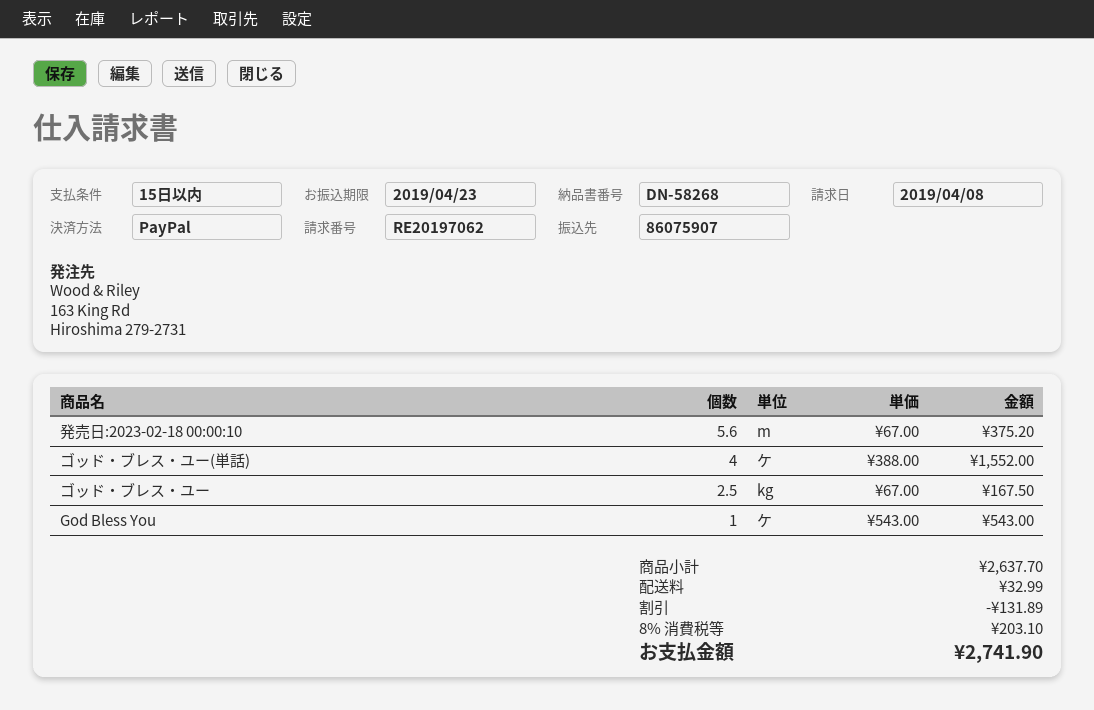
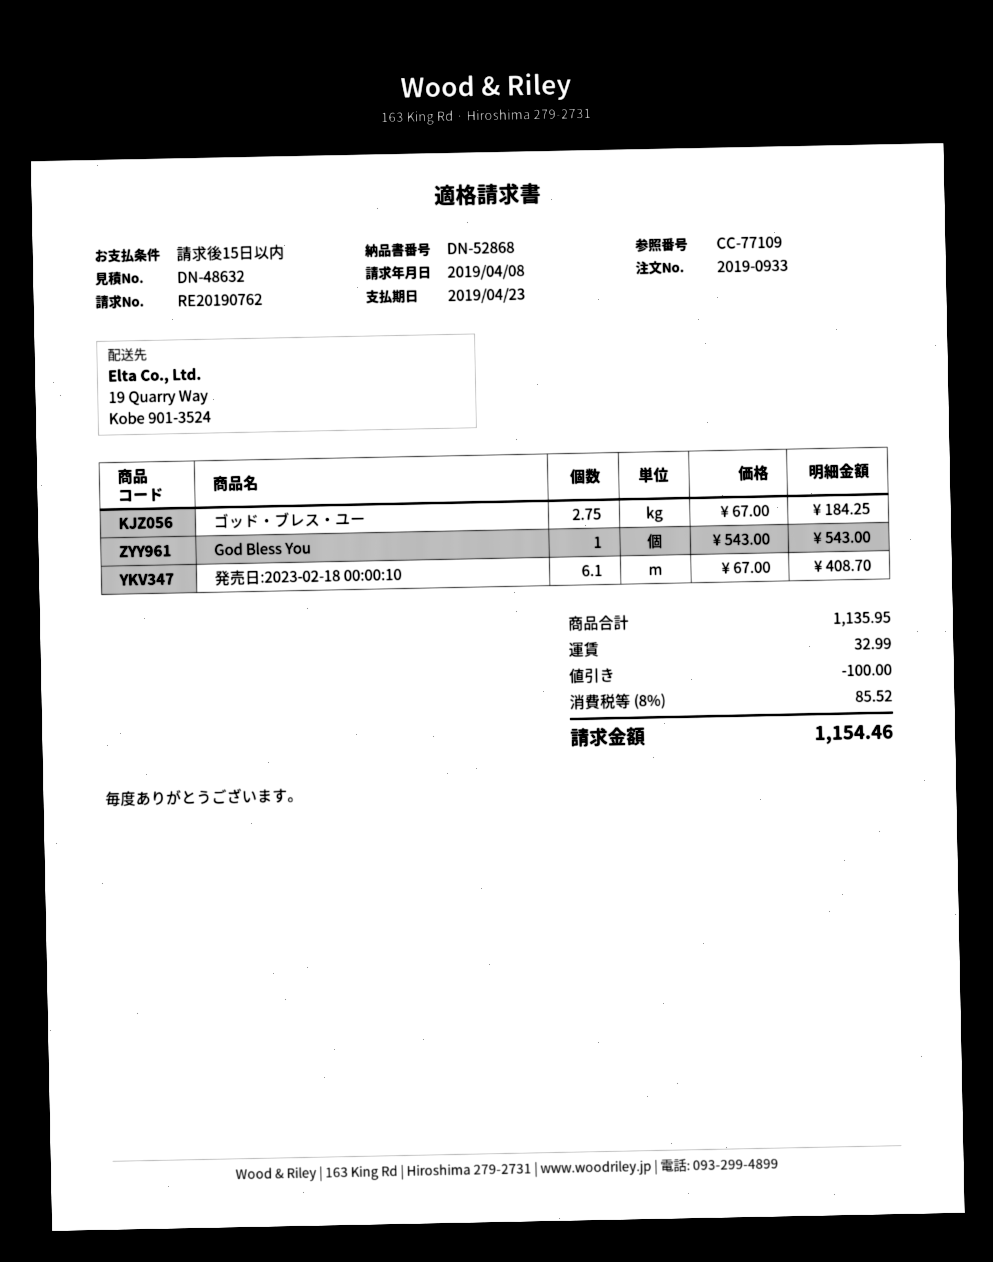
delivery note number: DN-58268 -> DN-52868
invoice number: RE20197062 -> RE20190762
発売日:2023-02-18 00:00:10: 5.6 x 67.00 = 375.20 -> 6.1 x 67.00 = 408.70
ゴッド・ブレス・ユー(単話): 4 x 388.00 = 1552.00 -> none
ゴッド・ブレス・ユー: 2.5 x 67.00 = 167.50 -> 2.75 x 67.00 = 184.25
subtotal: 2637.70 -> 1135.95
discount: 131.89 -> 100.00
tax: 8% = 203.10 -> 8% = 85.52
total: 2741.90 -> 1154.46

